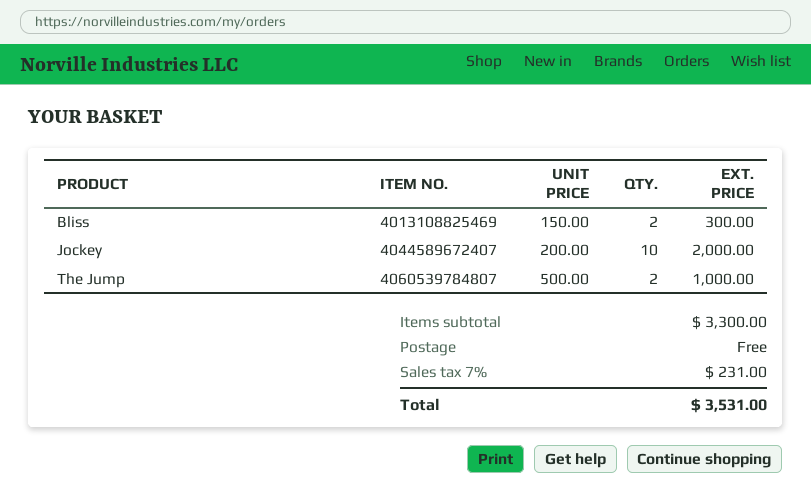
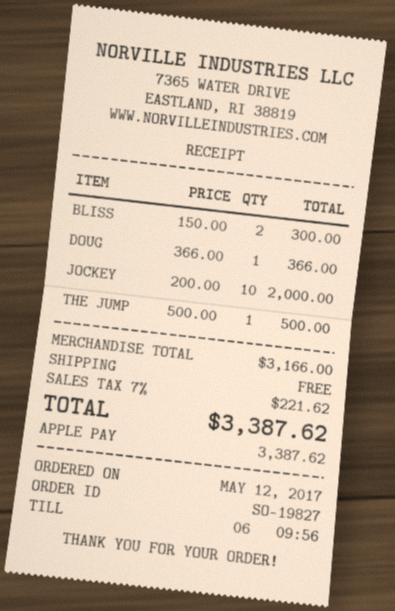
The Jump: 2 x 500.00 = 1000.00 -> 1 x 500.00 = 500.00
DOUG: none -> 1 x 366.00 = 366.00
subtotal: 3300.00 -> 3166.00
tax: 7% = 231.00 -> 7% = 221.62
total: 3531.00 -> 3387.62

